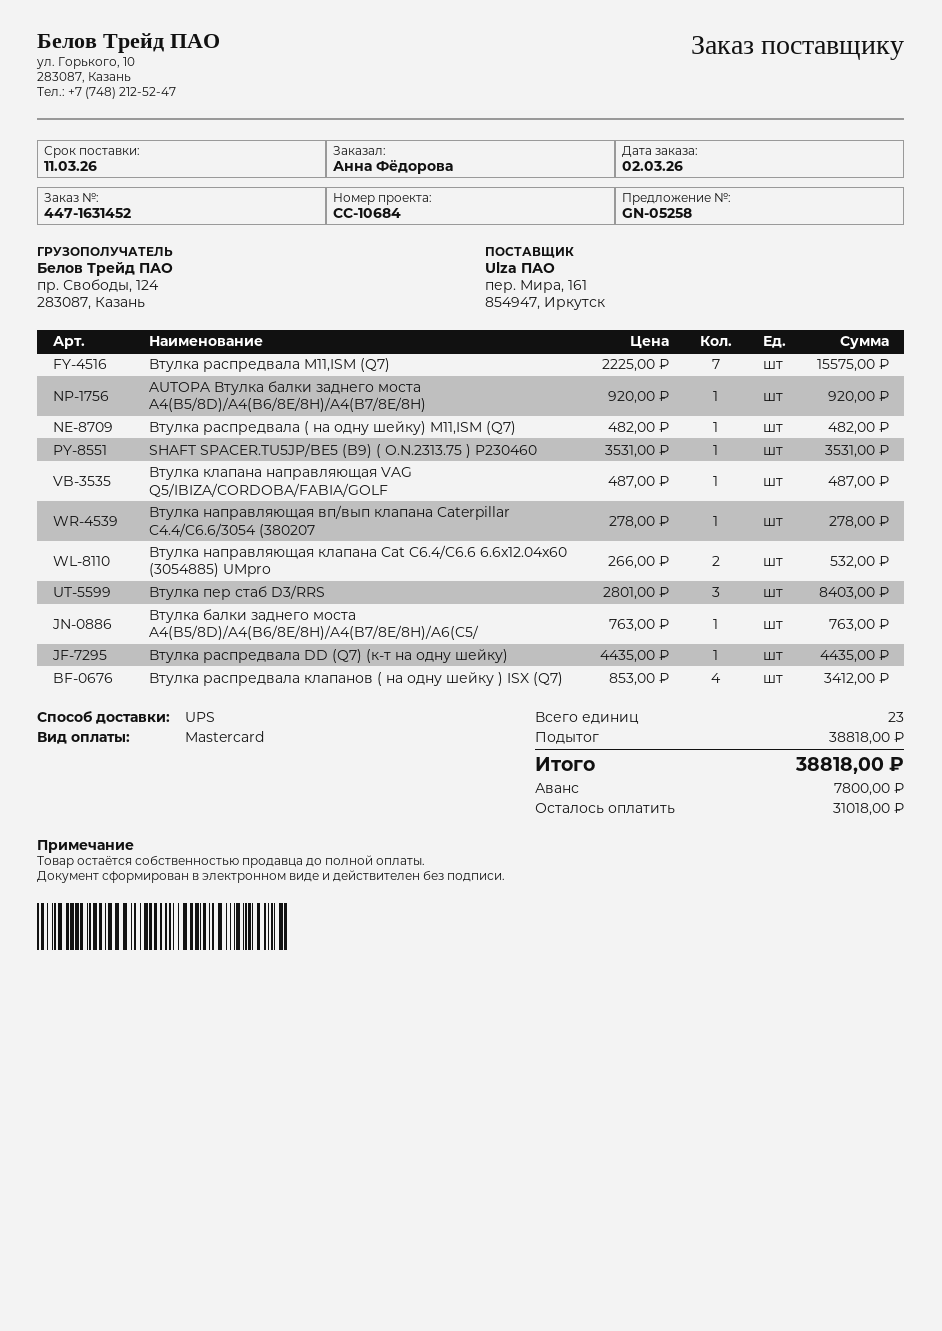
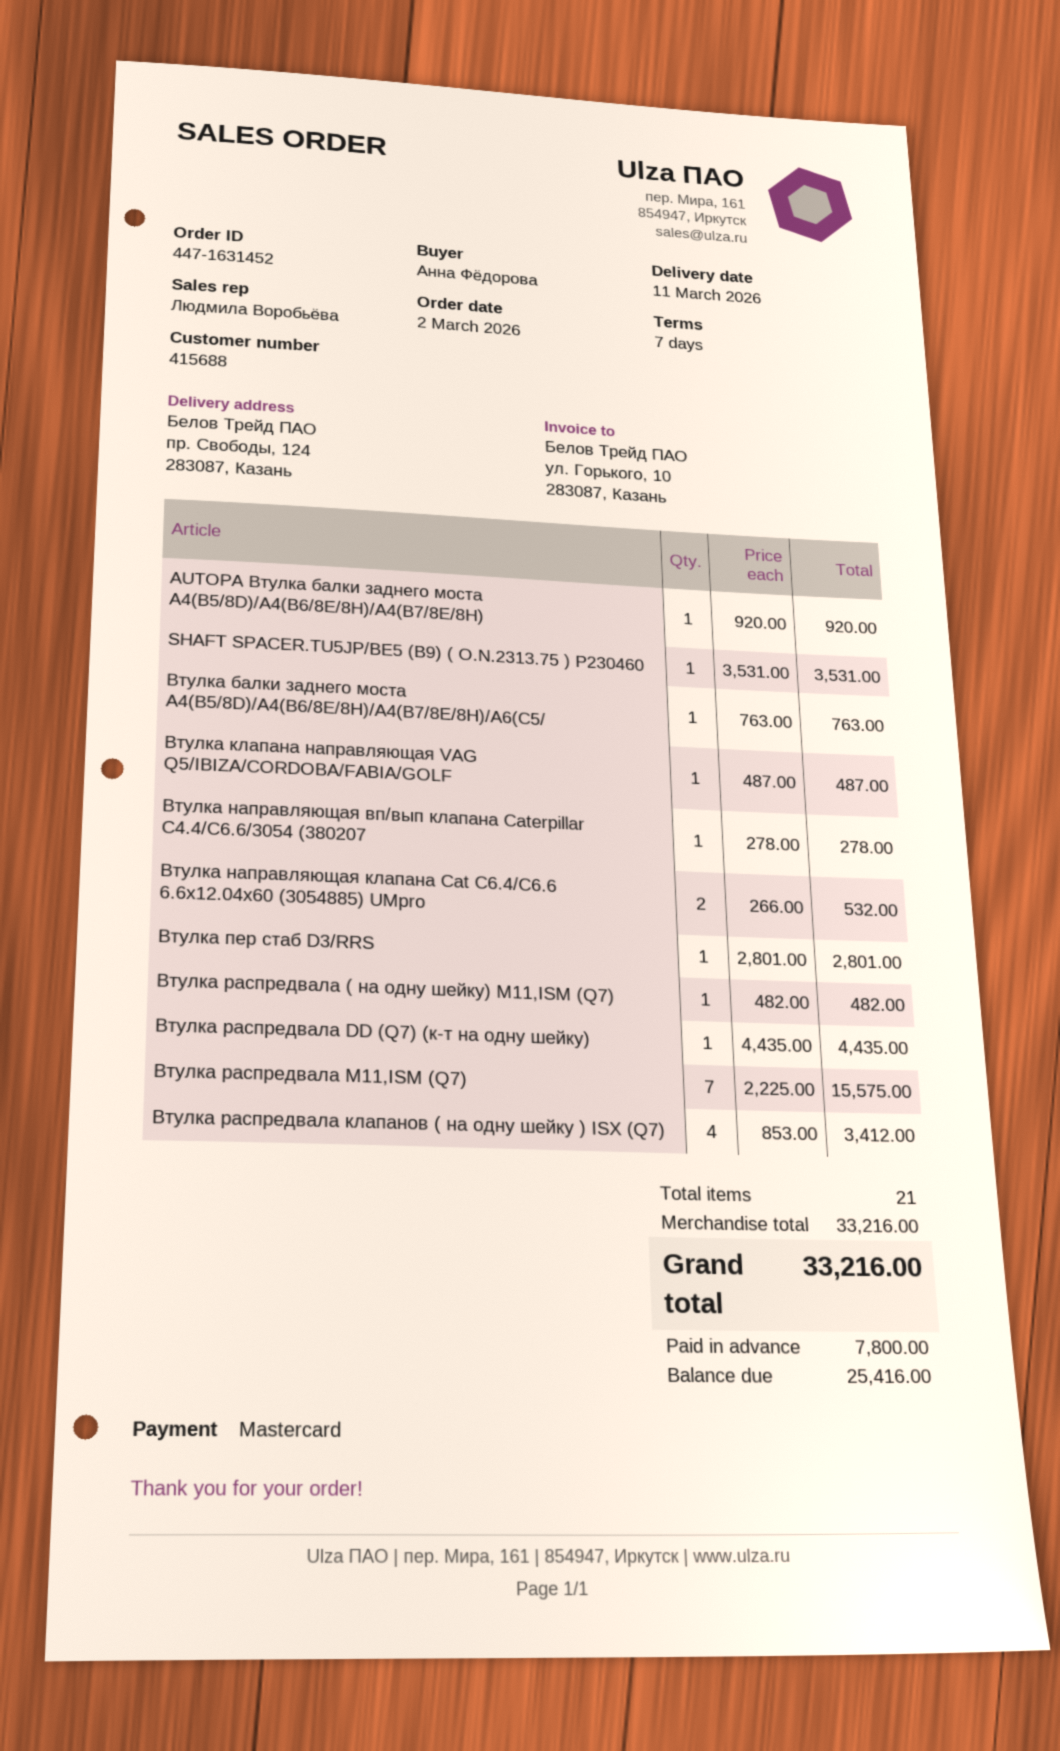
Втулка пер стаб D3/RRS: 3 x 2801.00 = 8403.00 -> 1 x 2801.00 = 2801.00
total quantity: 23 -> 21
subtotal: 38818.00 -> 33216.00
total: 38818.00 -> 33216.00
balance: 31018.00 -> 25416.00

